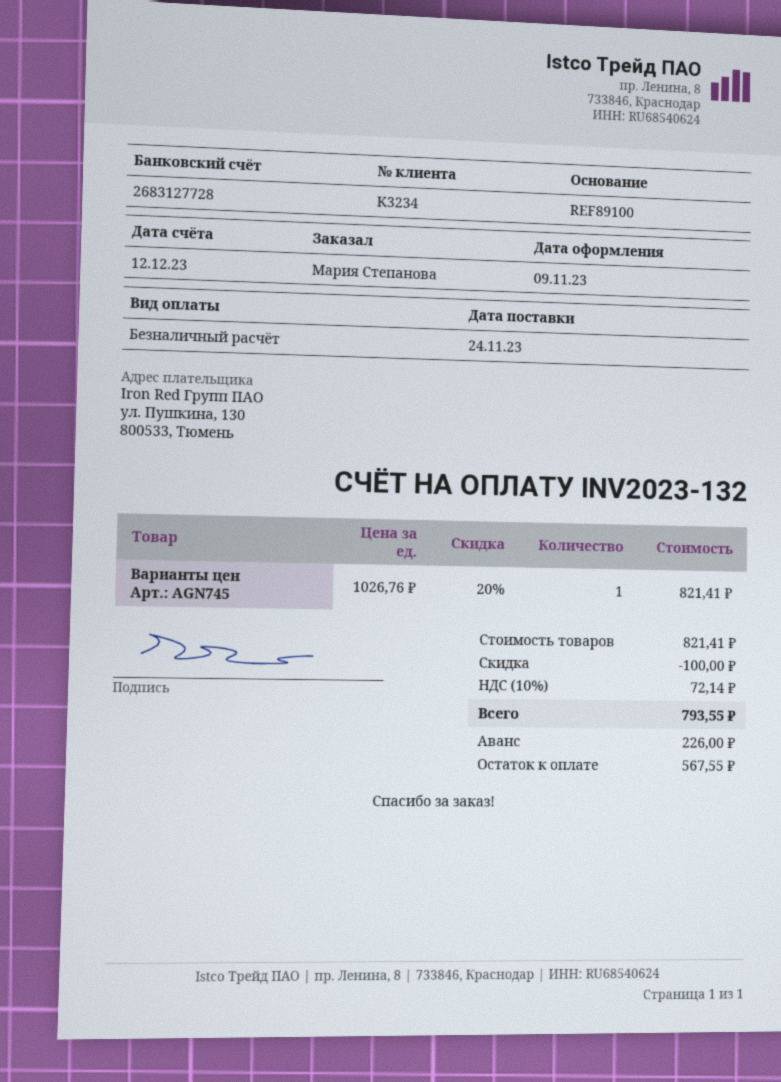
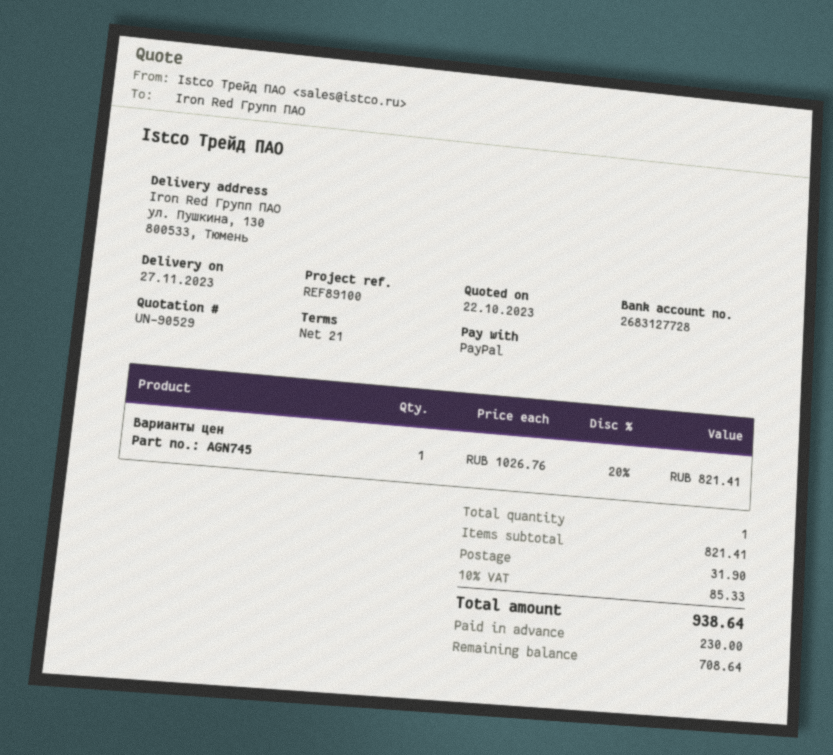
delivery date: 2023-11-24 -> 2023-11-27
payment method: bank transfer -> PayPal
discount: 100.00 -> none
shipping: none -> 31.90
tax: 10% = 72.14 -> 10% = 85.33
total: 793.55 -> 938.64
deposit: 226.00 -> 230.00
balance: 567.55 -> 708.64

